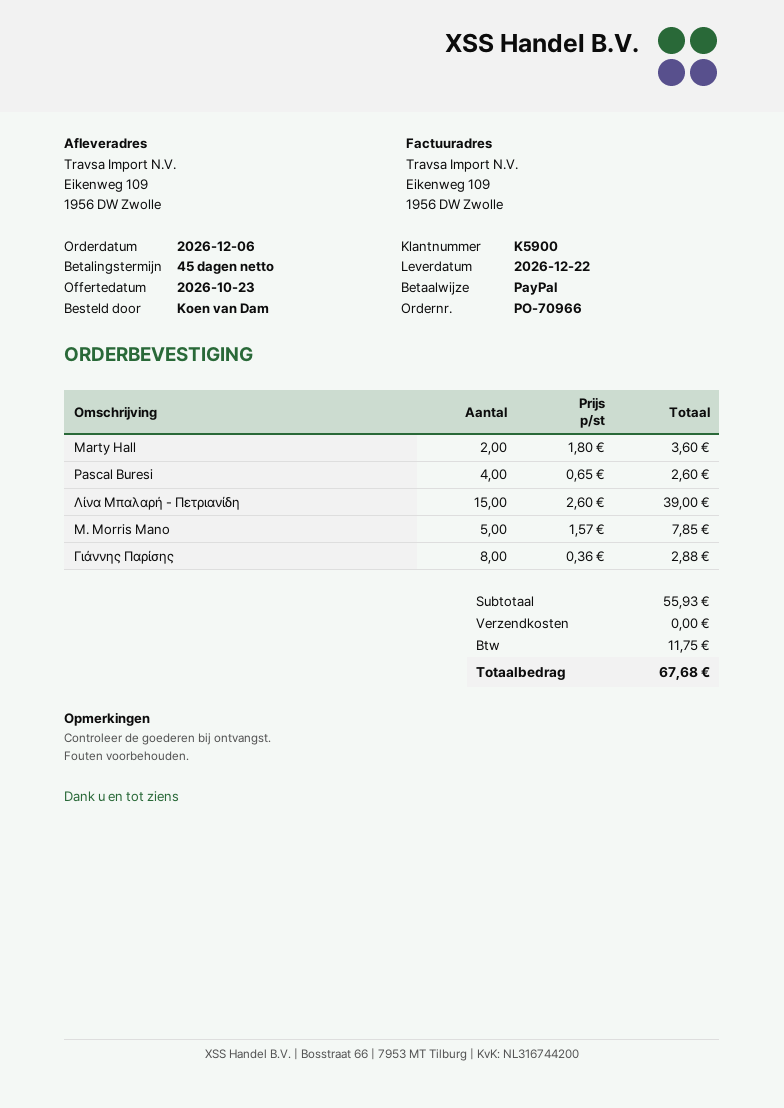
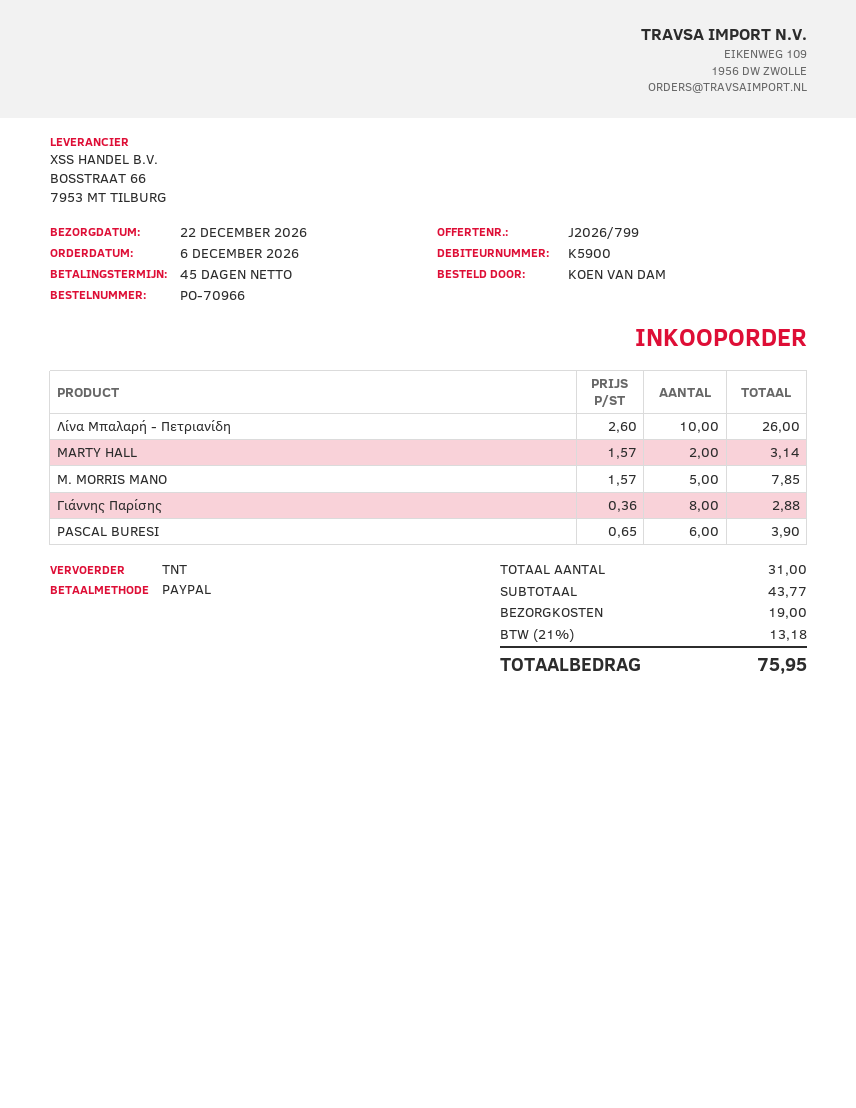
Marty Hall: 2 x 1.80 = 3.60 -> 2 x 1.57 = 3.14
Pascal Buresi: 4 x 0.65 = 2.60 -> 6 x 0.65 = 3.90
Λίνα Μπαλαρή - Πετριανίδη: 15 x 2.60 = 39.00 -> 10 x 2.60 = 26.00
subtotal: 55.93 -> 43.77
shipping: 0.00 -> 19.00
tax: 11.75 -> 13.18
total: 67.68 -> 75.95

